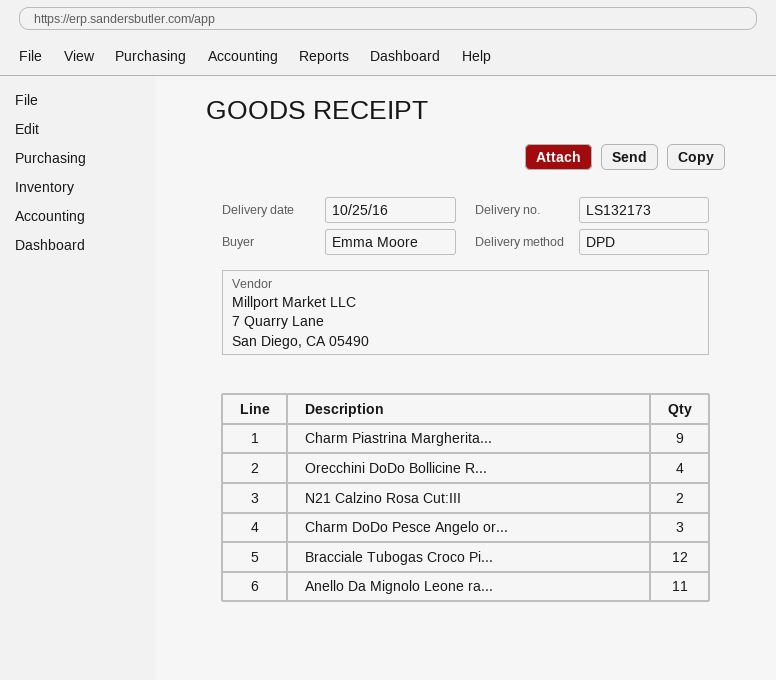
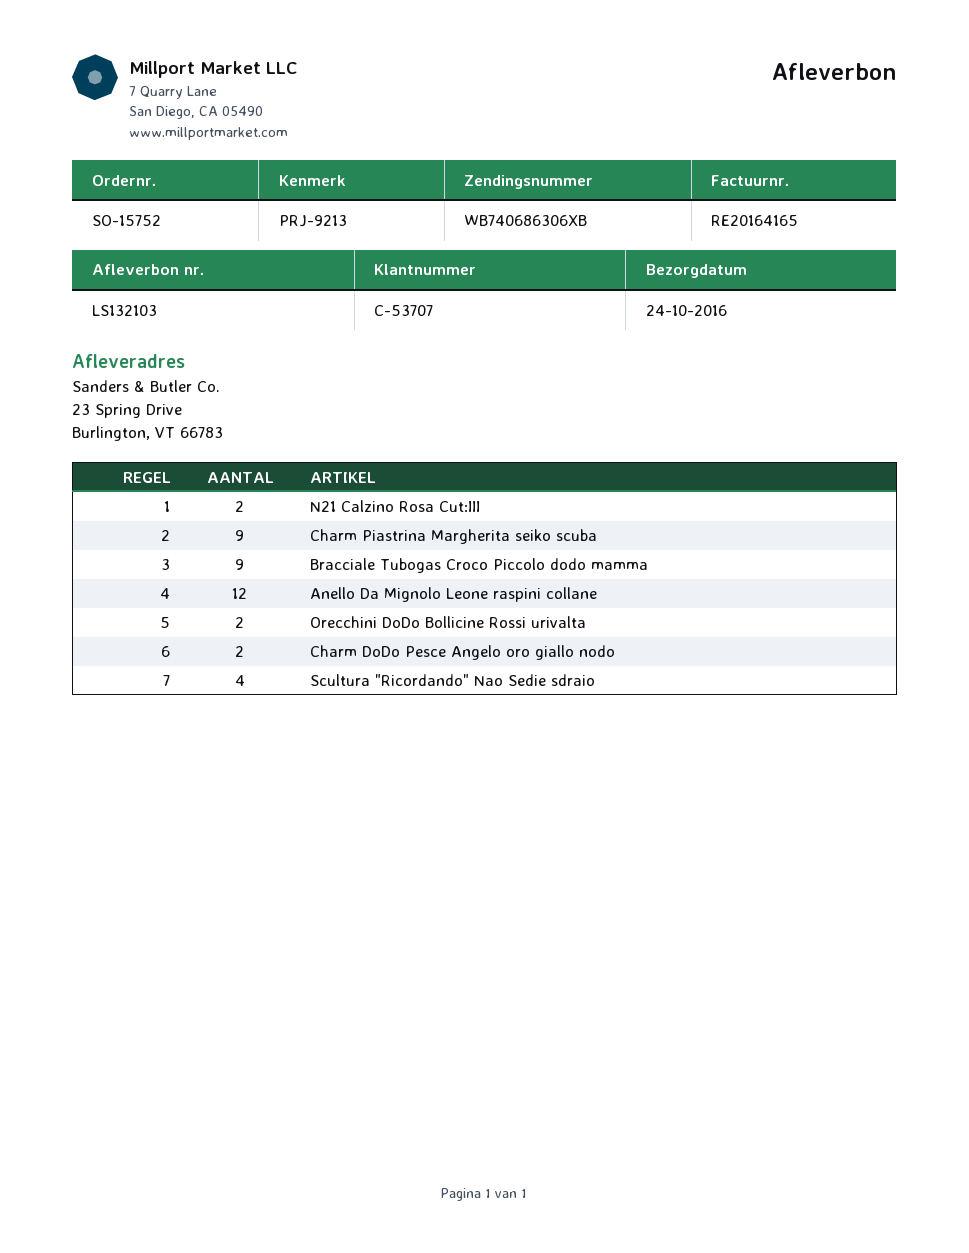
delivery note number: LS132173 -> LS132103
delivery date: 2016-10-25 -> 2016-10-24
Orecchini DoDo Bollicine R...: 4 -> 2
Charm DoDo Pesce Angelo or...: 3 -> 2
Bracciale Tubogas Croco Pi...: 12 -> 9
Anello Da Mignolo Leone ra...: 11 -> 12
Scultura "Ricordando" Nao Sedie sdraio: none -> 4

